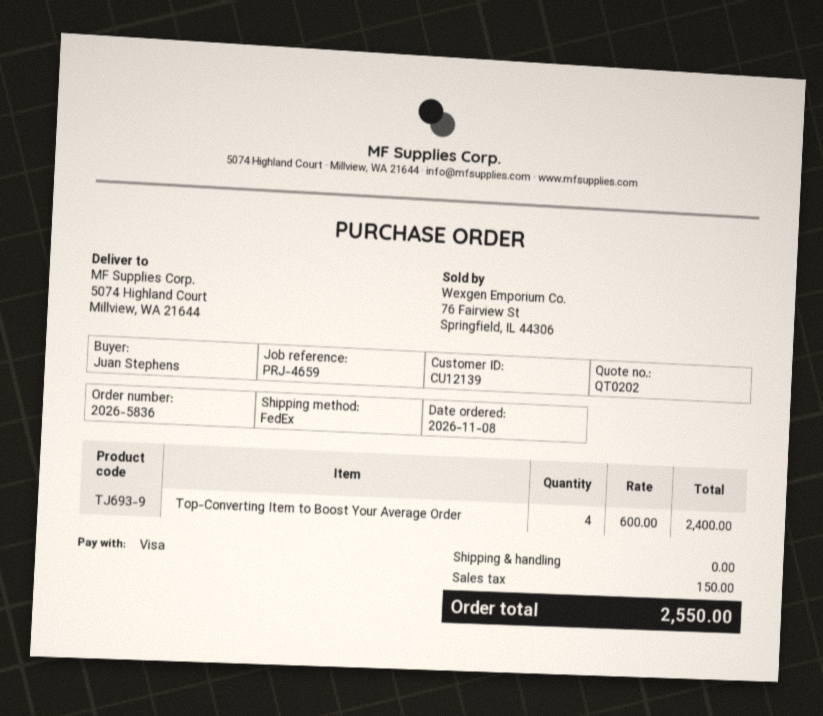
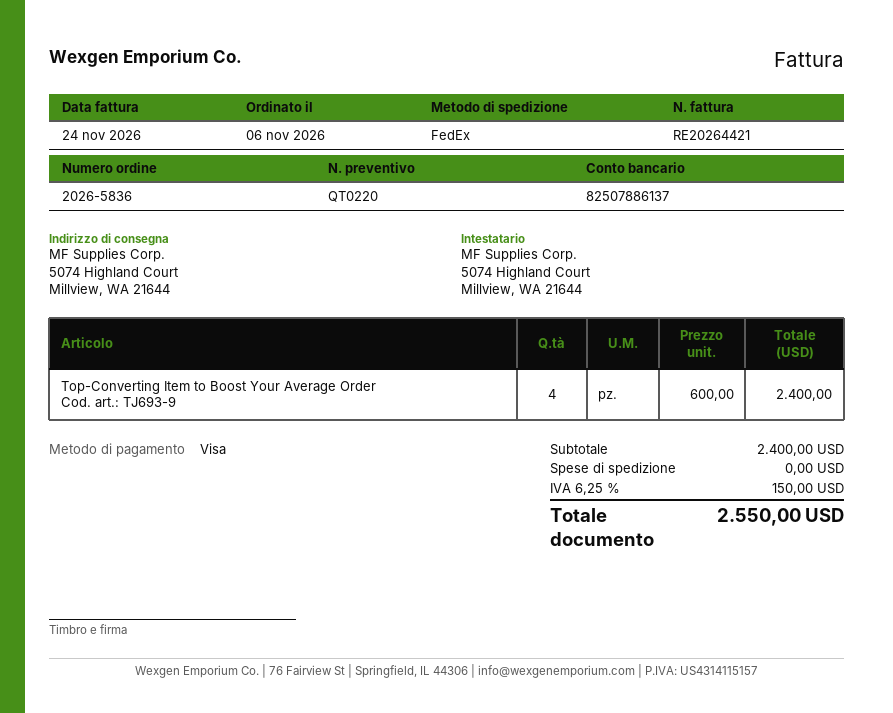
quote number: QT0202 -> QT0220
order date: 2026-11-08 -> 2026-11-06

